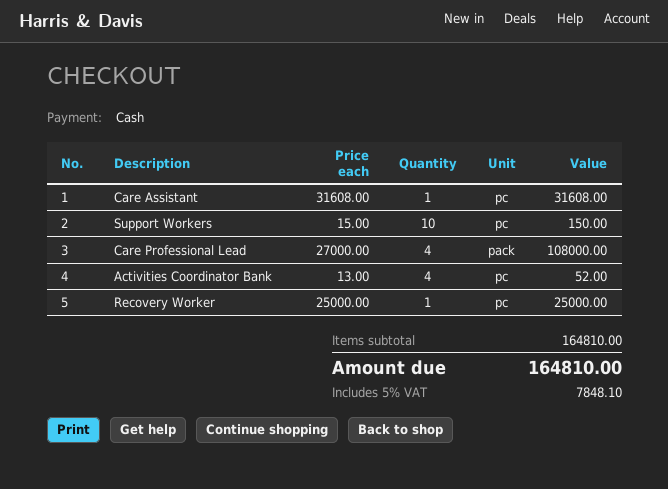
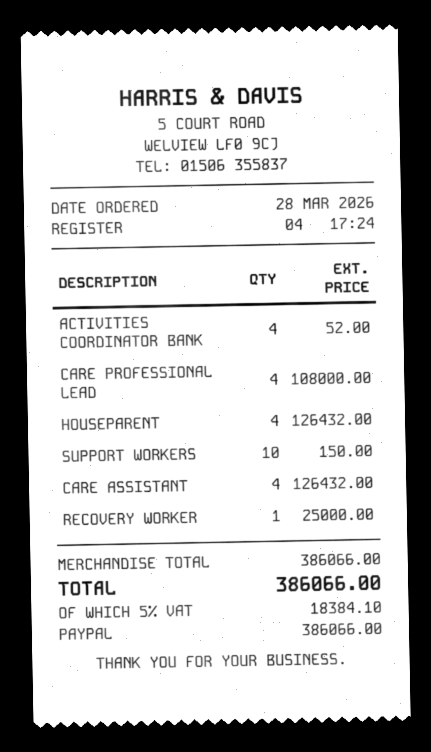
payment method: cash -> PayPal
Care Assistant: 1 for 31608.00 -> 4 for 126432.00
HOUSEPARENT: none -> 4 for 126432.00
subtotal: 164810.00 -> 386066.00
tax: 5% = 7848.10 -> 5% = 18384.10
total: 164810.00 -> 386066.00

